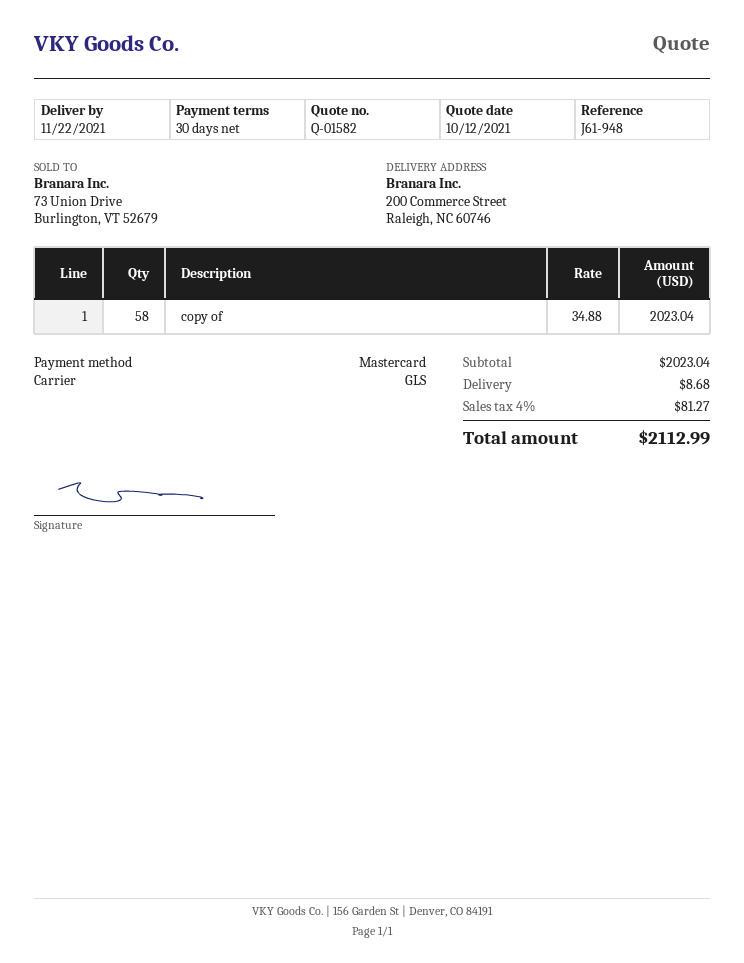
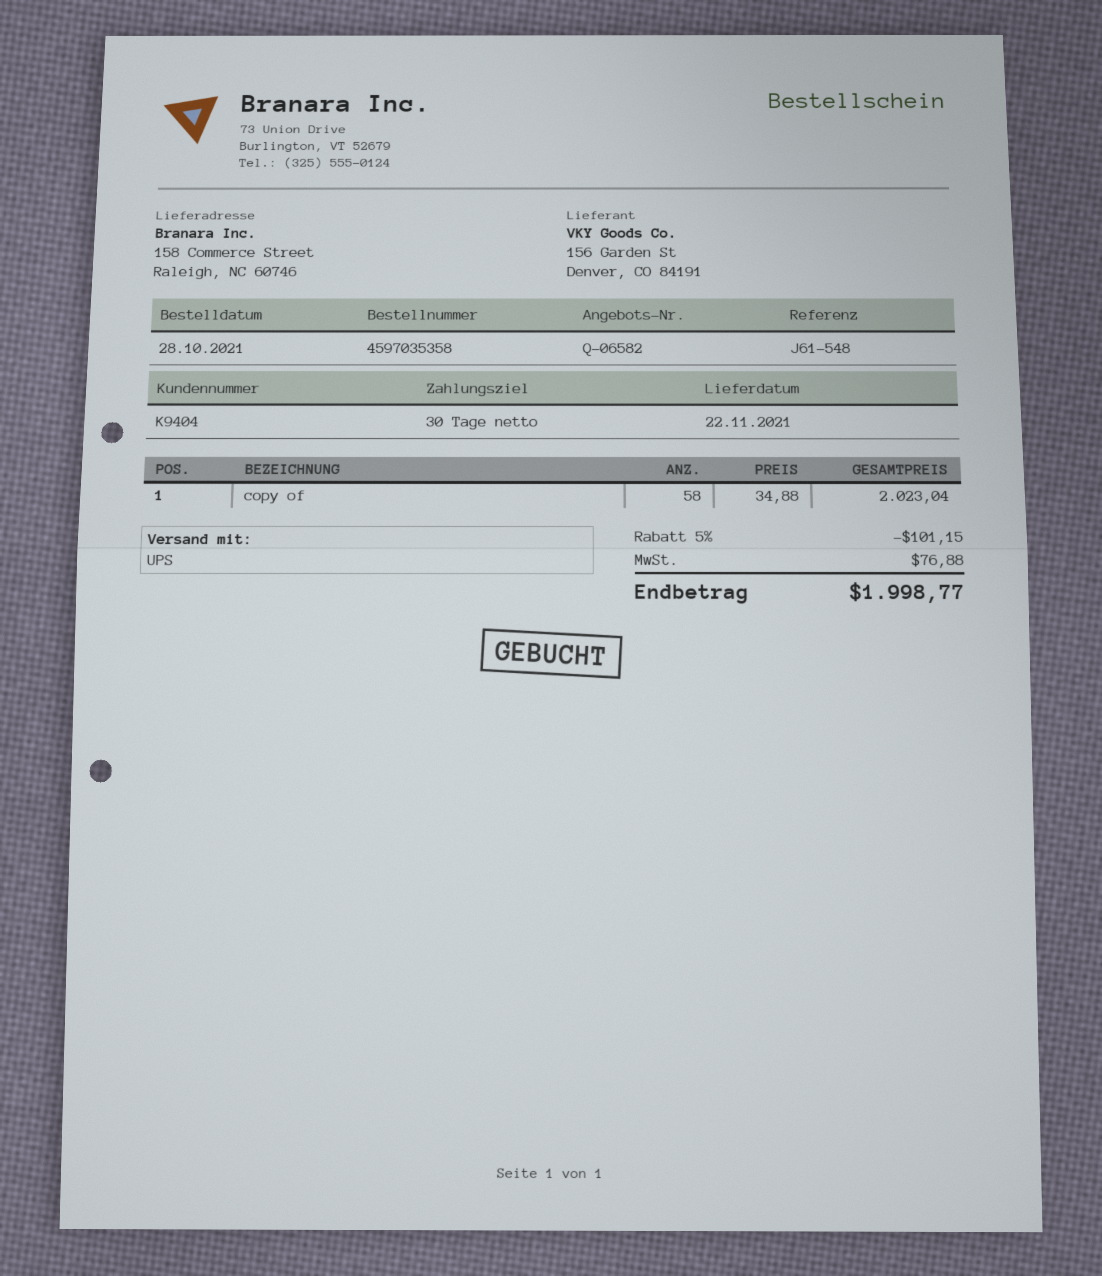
quote number: Q-01582 -> Q-06582
reference: J61-948 -> J61-548
shipping method: GLS -> UPS
ship to: 200 Commerce Street, Raleigh, NC 60746 -> 158 Commerce Street, Raleigh, NC 60746
discount: none -> 5% = 101.15
shipping: 8.68 -> none
tax: 81.27 -> 76.88
total: 2112.99 -> 1998.77

